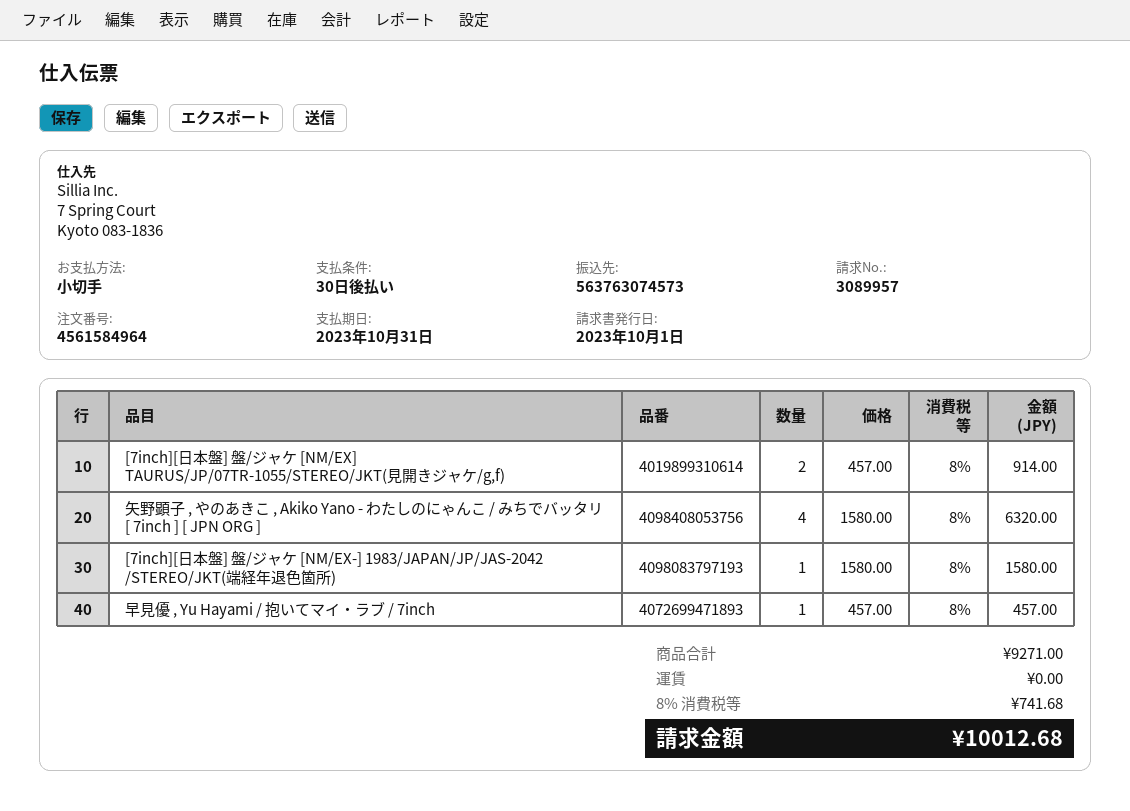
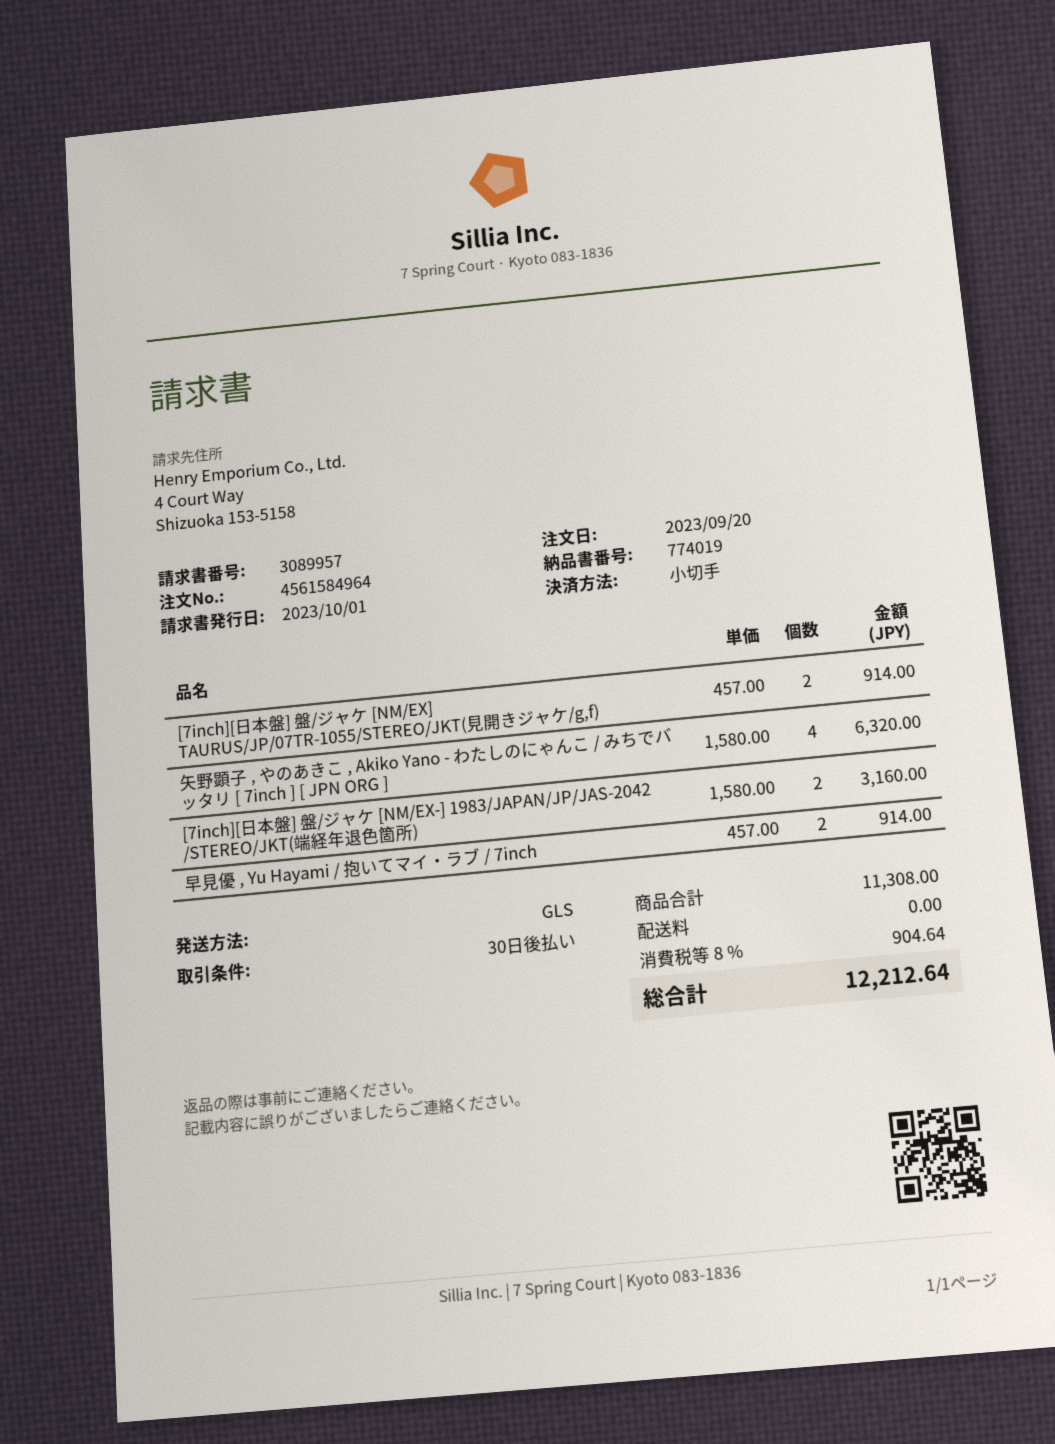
[7inch][日本盤] 盤/ジャケ [NM/EX-] 1983/JAPAN/JP/JAS-2042 /STEREO/JKT(端経年退色箇所): 1 x 1580.00 = 1580.00 -> 2 x 1580.00 = 3160.00
早見優 , Yu Hayami / 抱いてマイ・ラブ / 7inch: 1 x 457.00 = 457.00 -> 2 x 457.00 = 914.00
subtotal: 9271.00 -> 11308.00
tax: 8% = 741.68 -> 8% = 904.64
total: 10012.68 -> 12212.64

